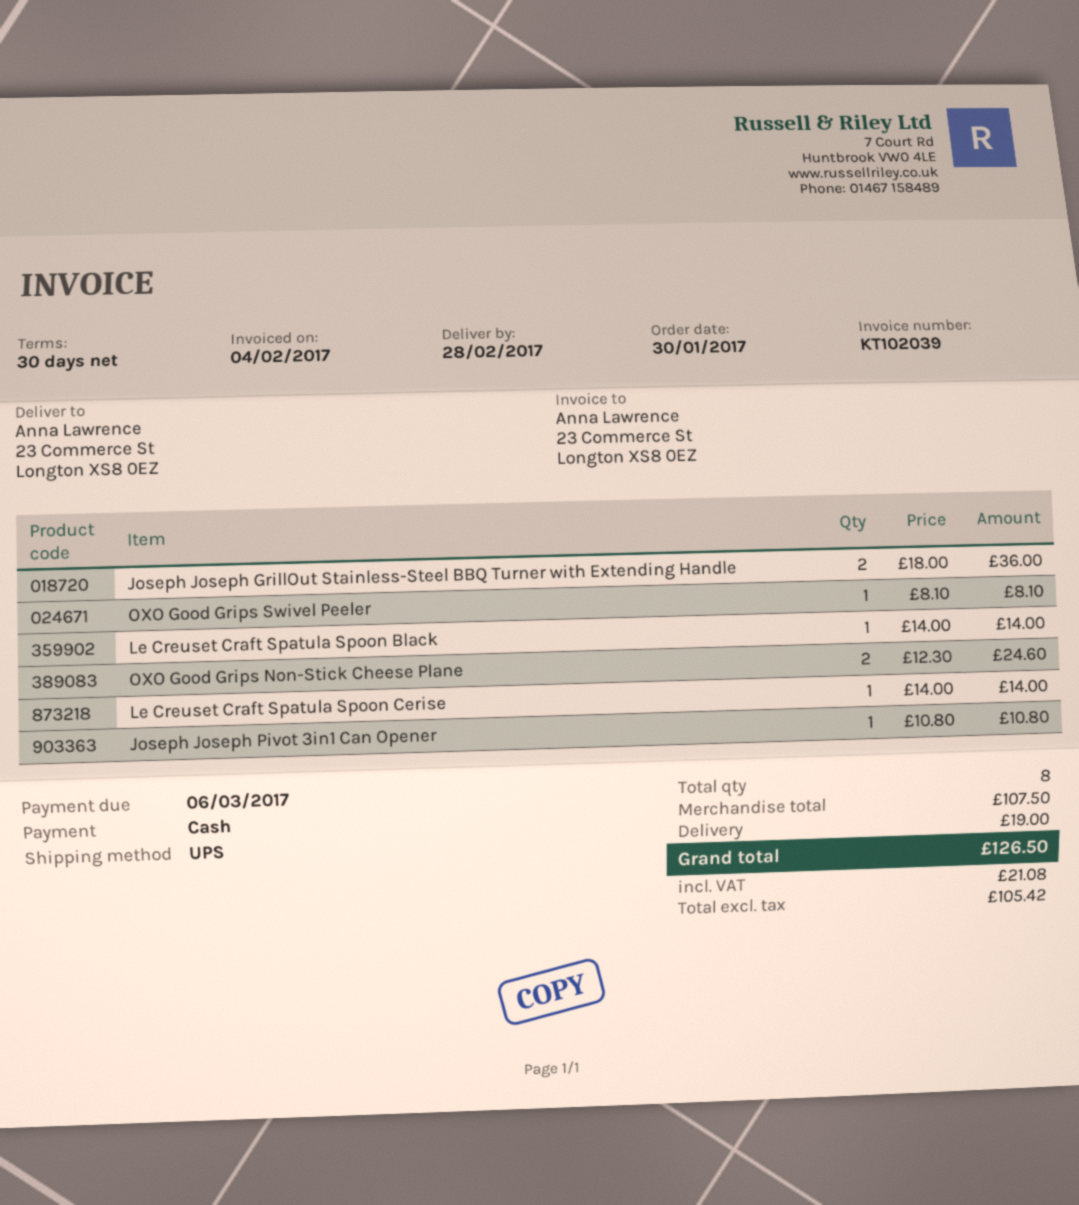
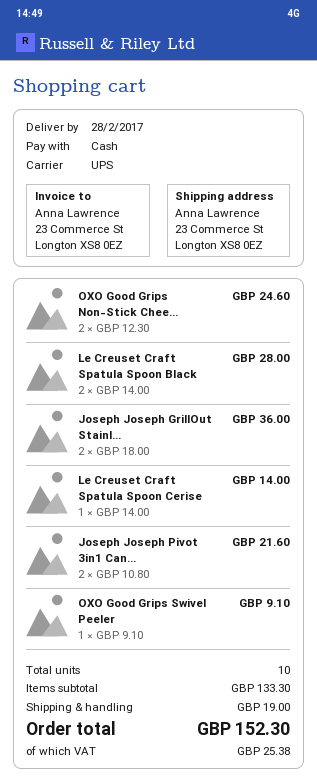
OXO Good Grips Swivel Peeler: 1 x 8.10 = 8.10 -> 1 x 9.10 = 9.10
Le Creuset Craft Spatula Spoon Black: 1 x 14.00 = 14.00 -> 2 x 14.00 = 28.00
Joseph Joseph Pivot 3in1 Can Opener: 1 x 10.80 = 10.80 -> 2 x 10.80 = 21.60
total quantity: 8 -> 10
subtotal: 107.50 -> 133.30
tax: 21.08 -> 25.38
total: 126.50 -> 152.30

